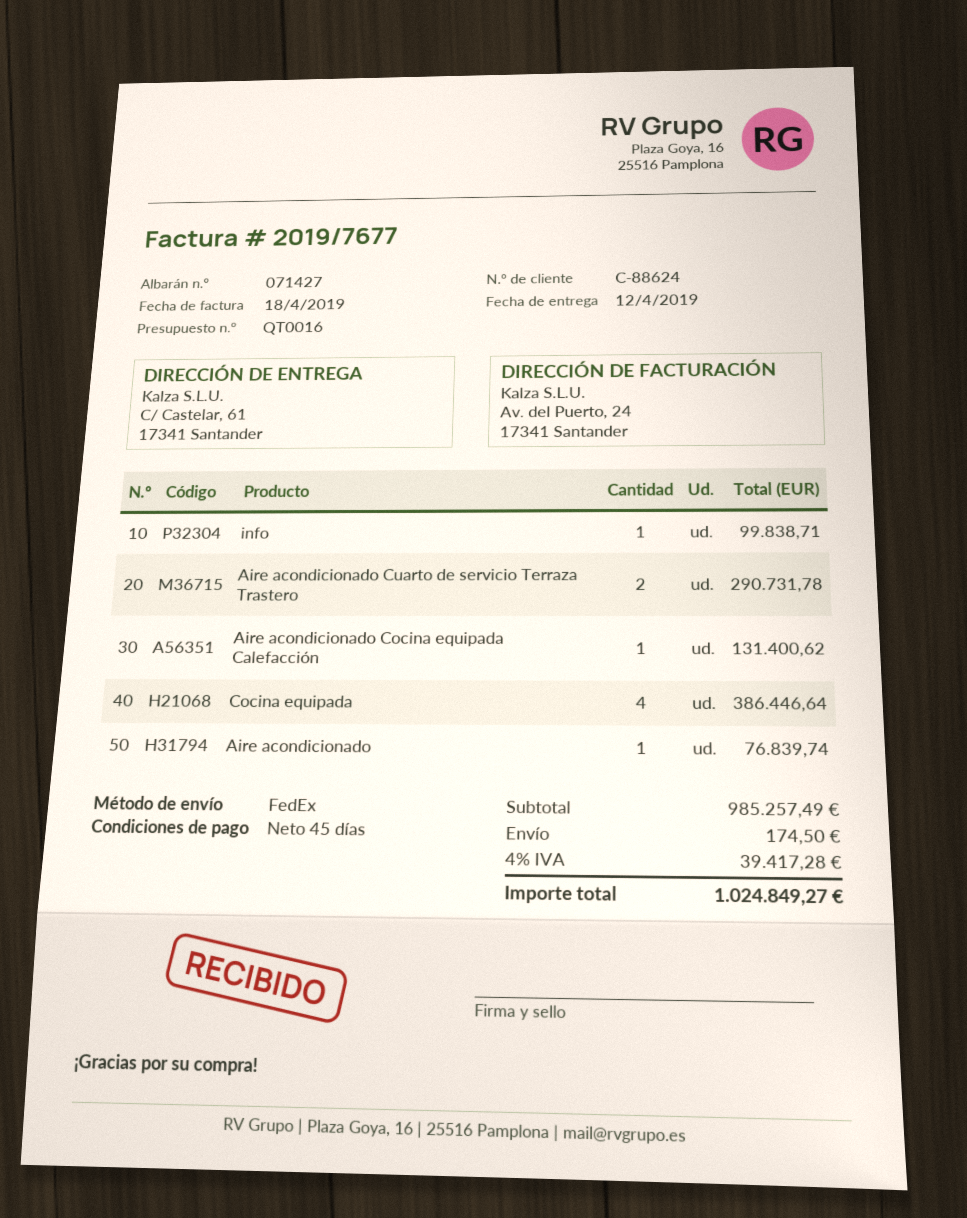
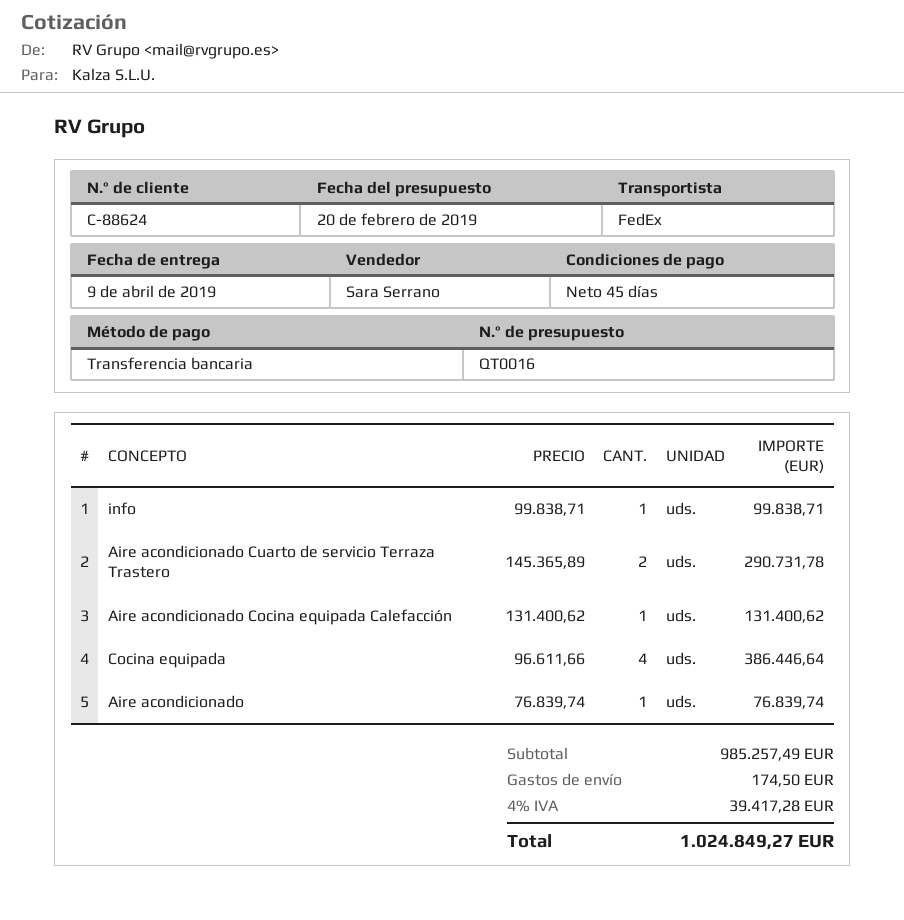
delivery date: 2019-04-12 -> 2019-04-09

